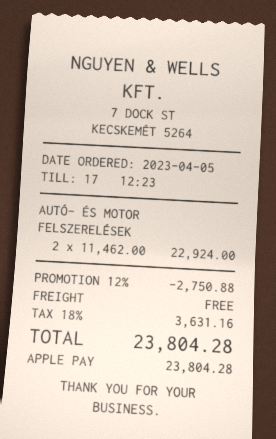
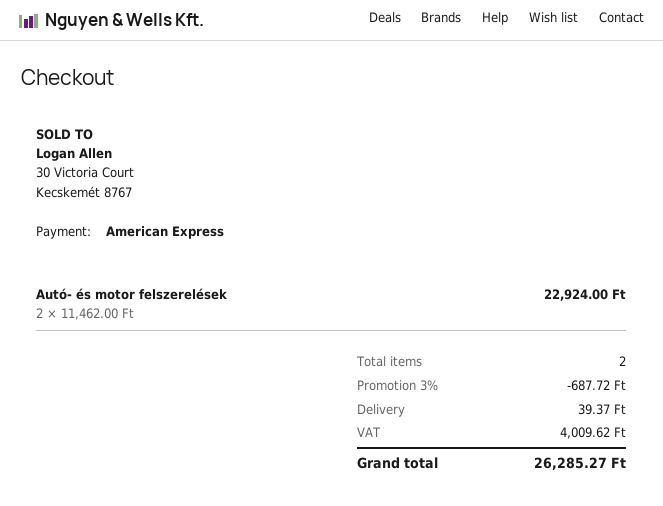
payment method: Apple Pay -> American Express
discount: 12% = 2750.88 -> 3% = 687.72
shipping: 0.00 -> 39.37
tax: 3631.16 -> 4009.62
total: 23804.28 -> 26285.27

